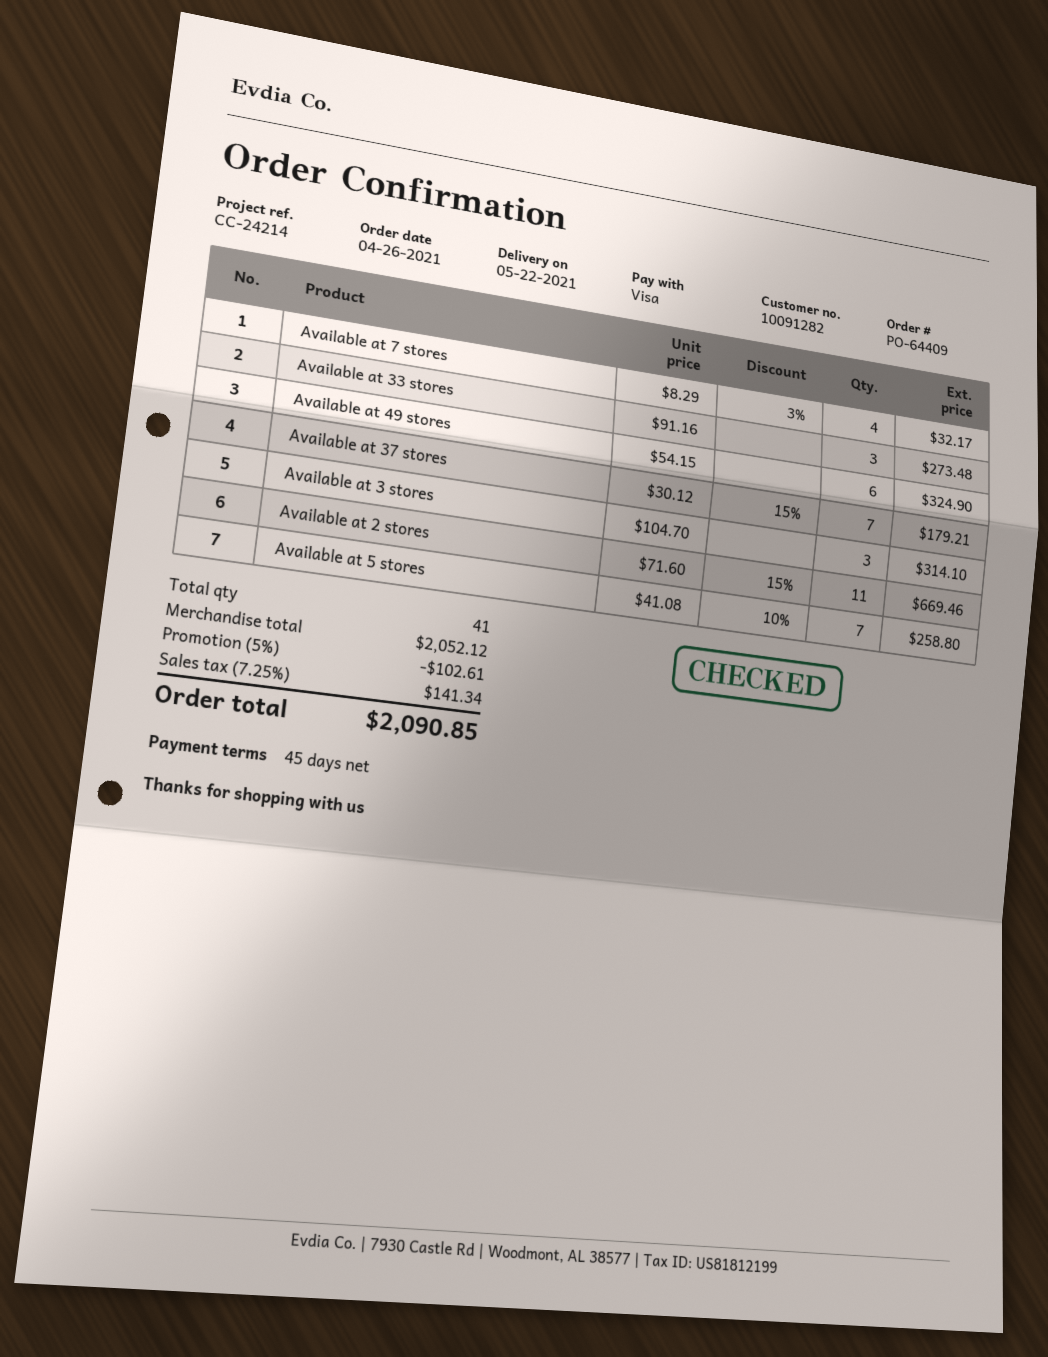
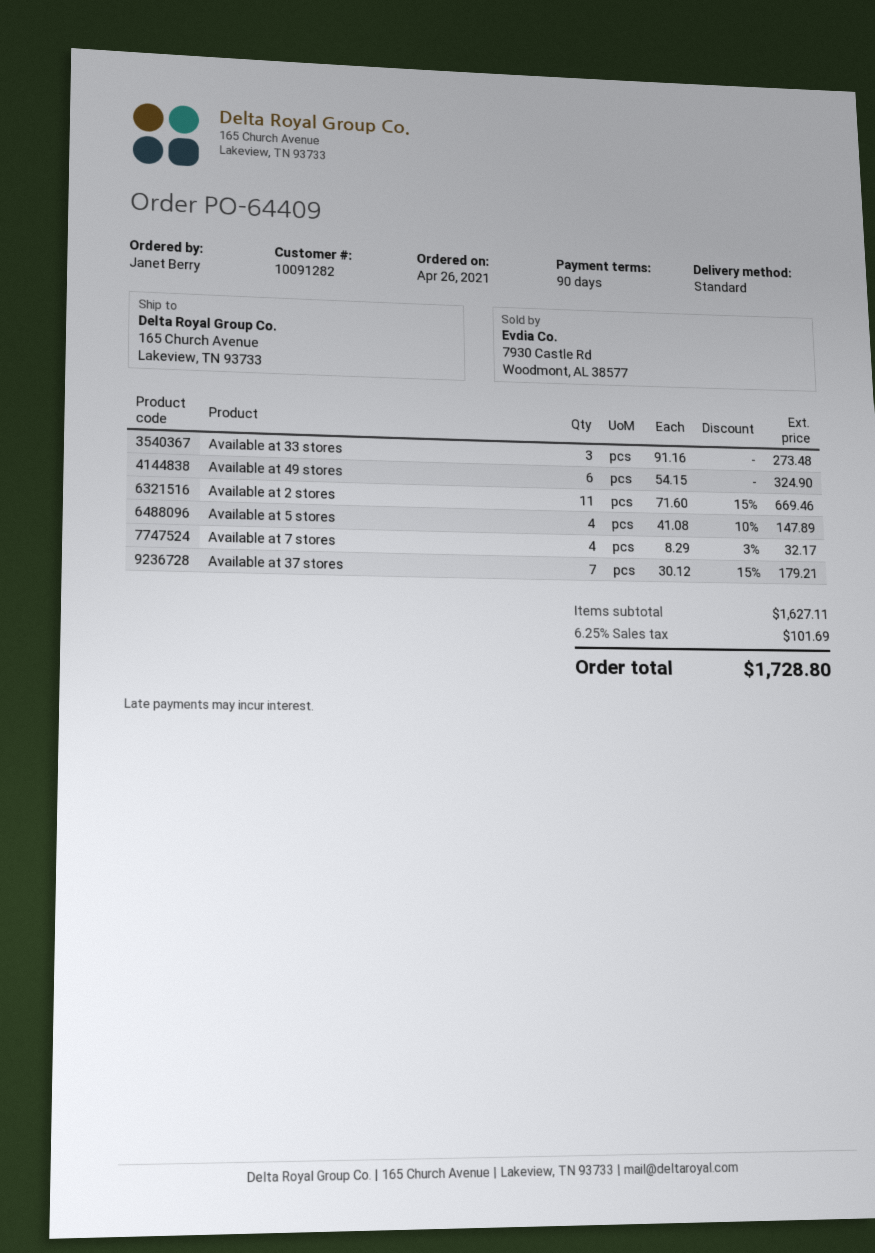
payment terms: 45 days -> 90 days
Available at 3 stores: 3 x 104.70 = 314.10 -> none
Available at 5 stores: 7 x 41.08 - 10% = 258.80 -> 4 x 41.08 - 10% = 147.89
subtotal: 2052.12 -> 1627.11
discount: 5% = 102.61 -> none
tax: 7.25% = 141.34 -> 6.25% = 101.69
total: 2090.85 -> 1728.80

